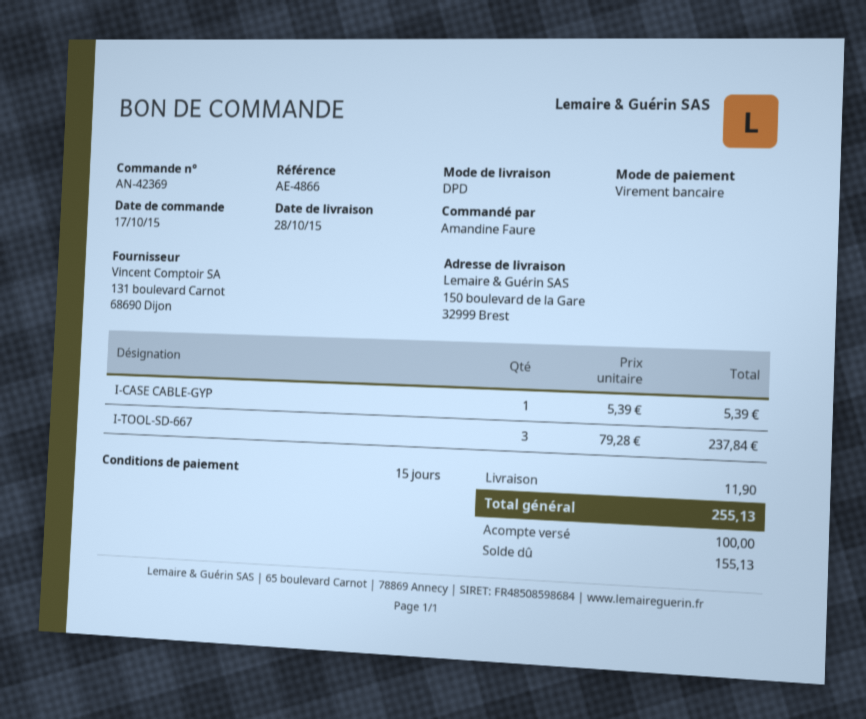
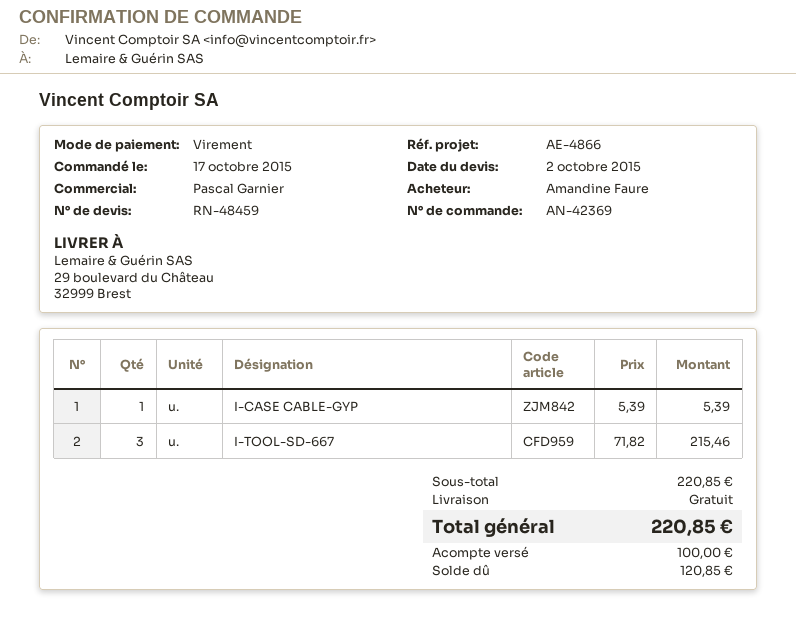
ship to: 150 boulevard de la Gare, 32999 Brest -> 29 boulevard du Château, 32999 Brest
I-TOOL-SD-667: 3 x 79.28 = 237.84 -> 3 x 71.82 = 215.46
shipping: 11.90 -> 0.00
total: 255.13 -> 220.85
balance: 155.13 -> 120.85

